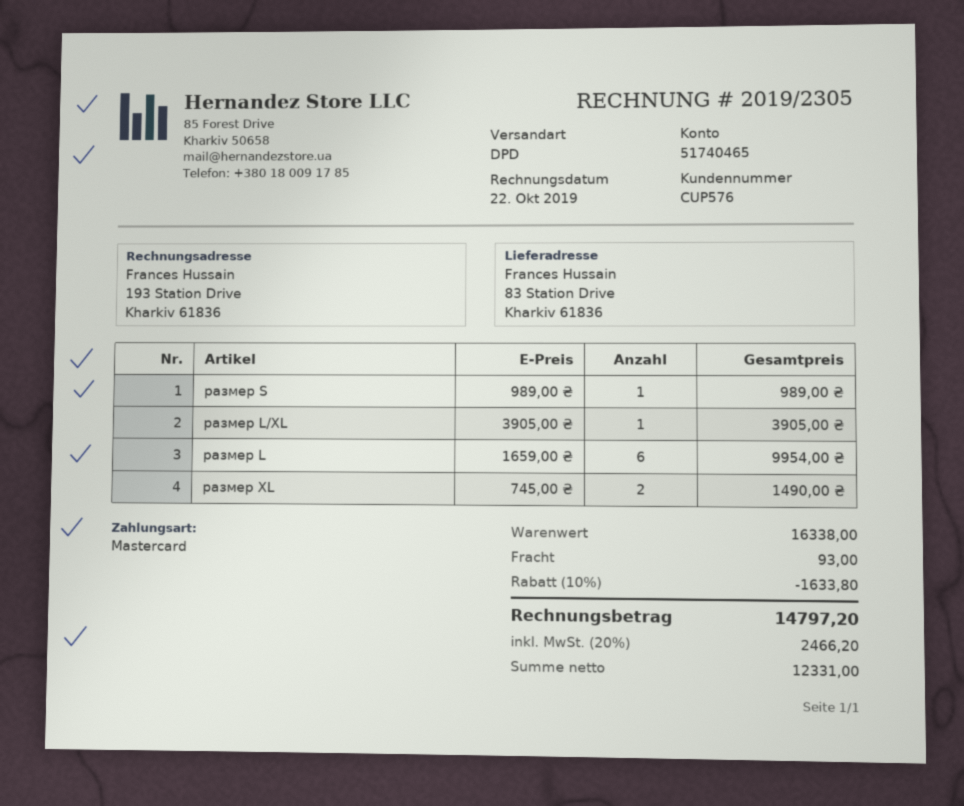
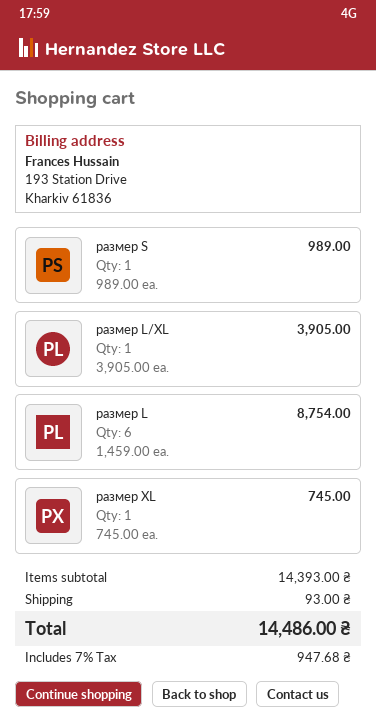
размер L: 6 x 1659.00 = 9954.00 -> 6 x 1459.00 = 8754.00
размер XL: 2 x 745.00 = 1490.00 -> 1 x 745.00 = 745.00
subtotal: 16338.00 -> 14393.00
discount: 10% = 1633.80 -> none
tax: 20% = 2466.20 -> 7% = 947.68
total: 14797.20 -> 14486.00

